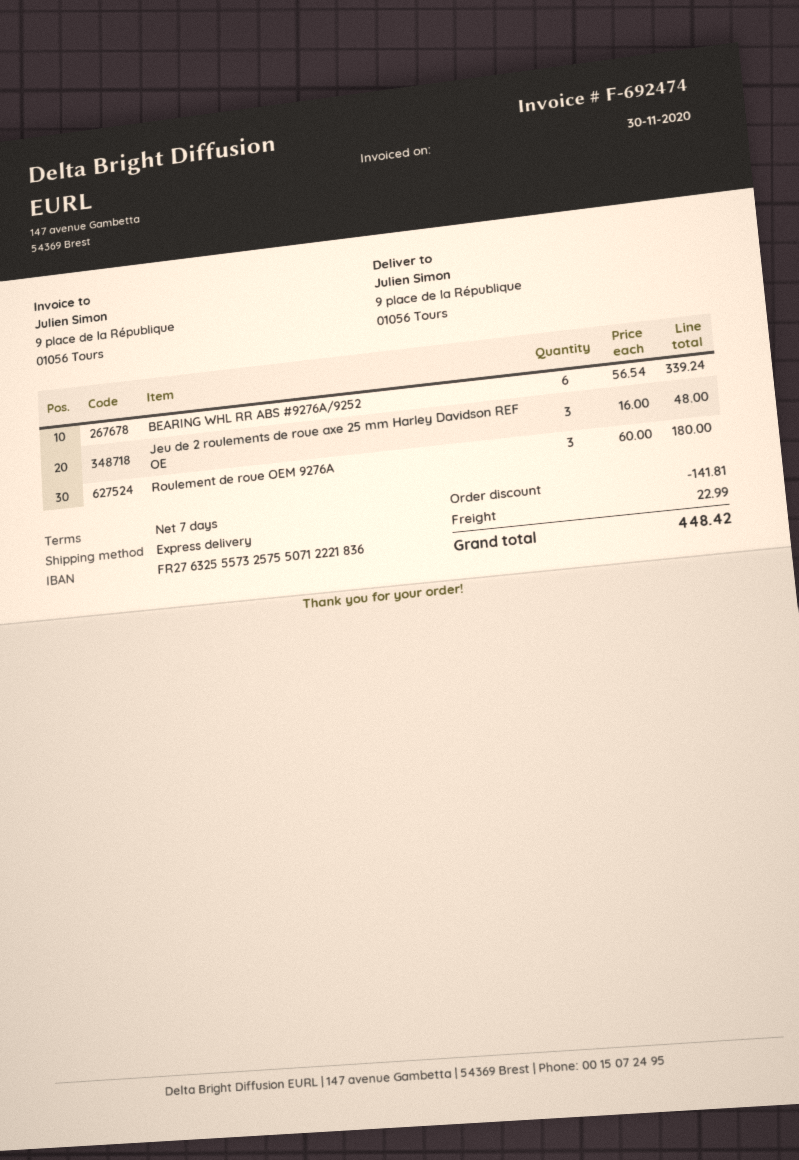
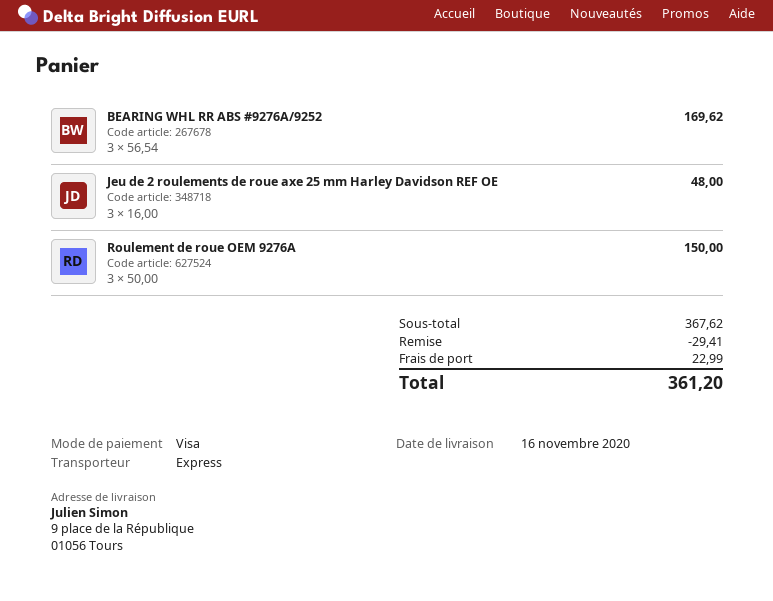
BEARING WHL RR ABS #9276A/9252: 6 x 56.54 = 339.24 -> 3 x 56.54 = 169.62
Roulement de roue OEM 9276A: 3 x 60.00 = 180.00 -> 3 x 50.00 = 150.00
discount: 141.81 -> 29.41
total: 448.42 -> 361.20

